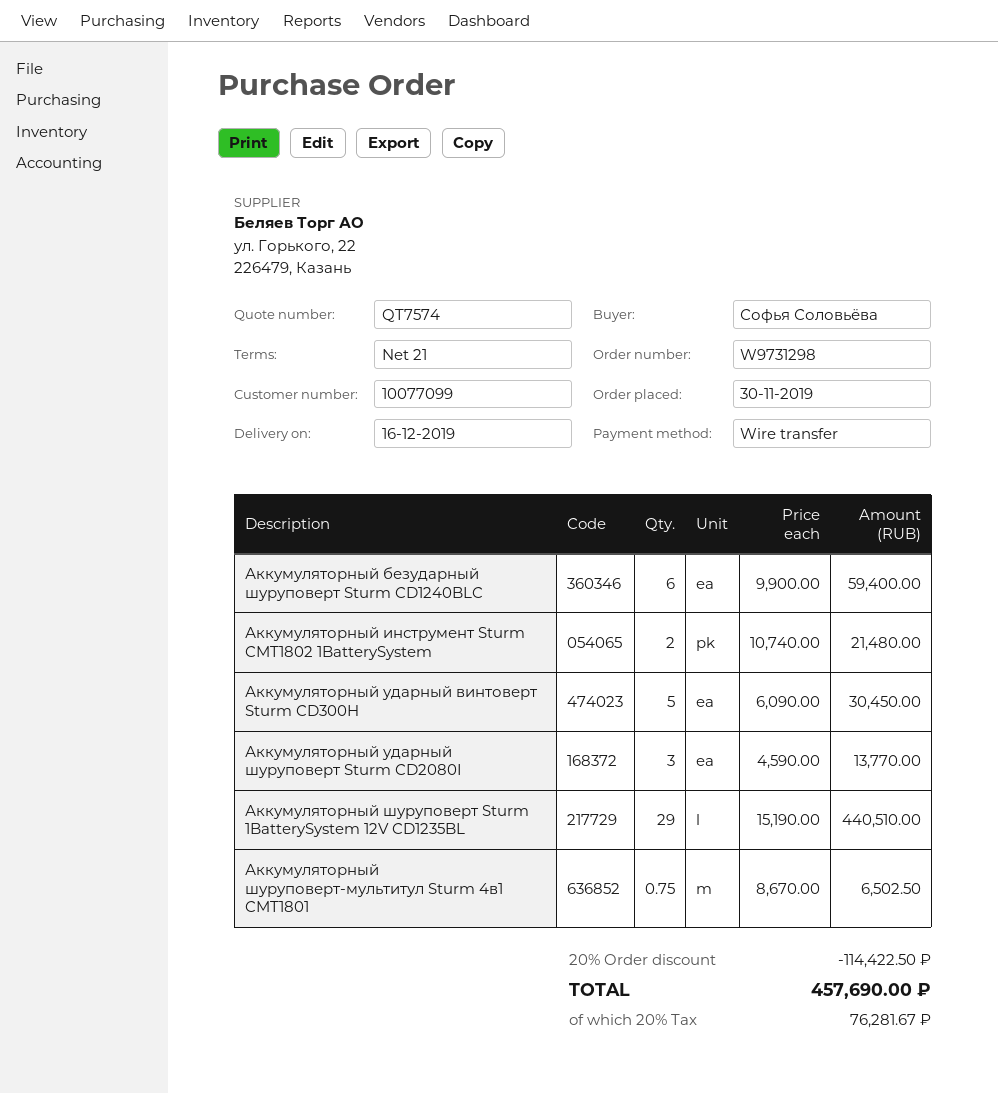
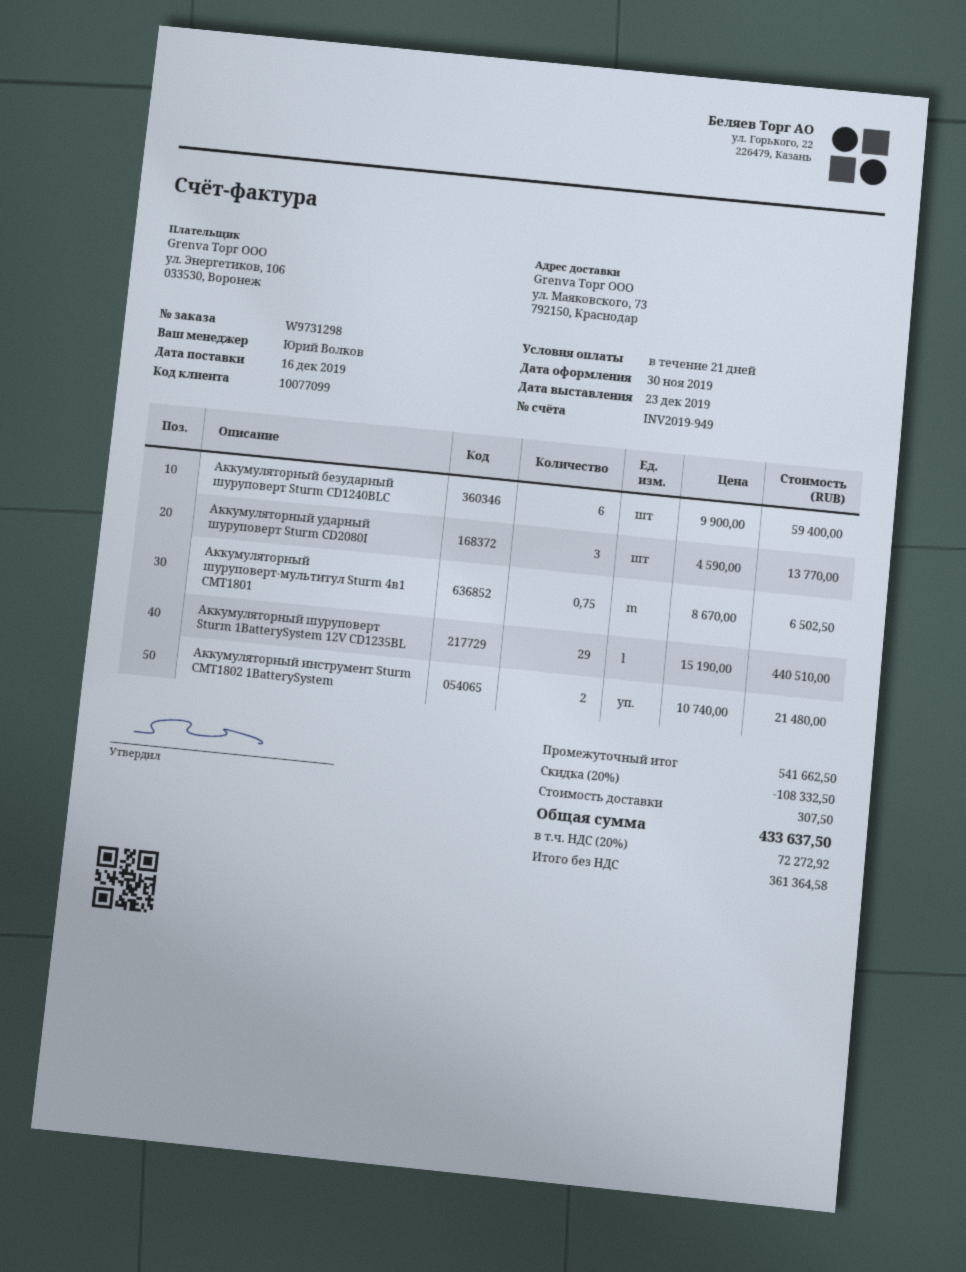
Аккумуляторный ударный винтоверт Sturm CD300H: 5 x 6090.00 = 30450.00 -> none
discount: 20% = 114422.50 -> 20% = 108332.50
shipping: none -> 307.50
tax: 20% = 76281.67 -> 20% = 72272.92
total: 457690.00 -> 433637.50

